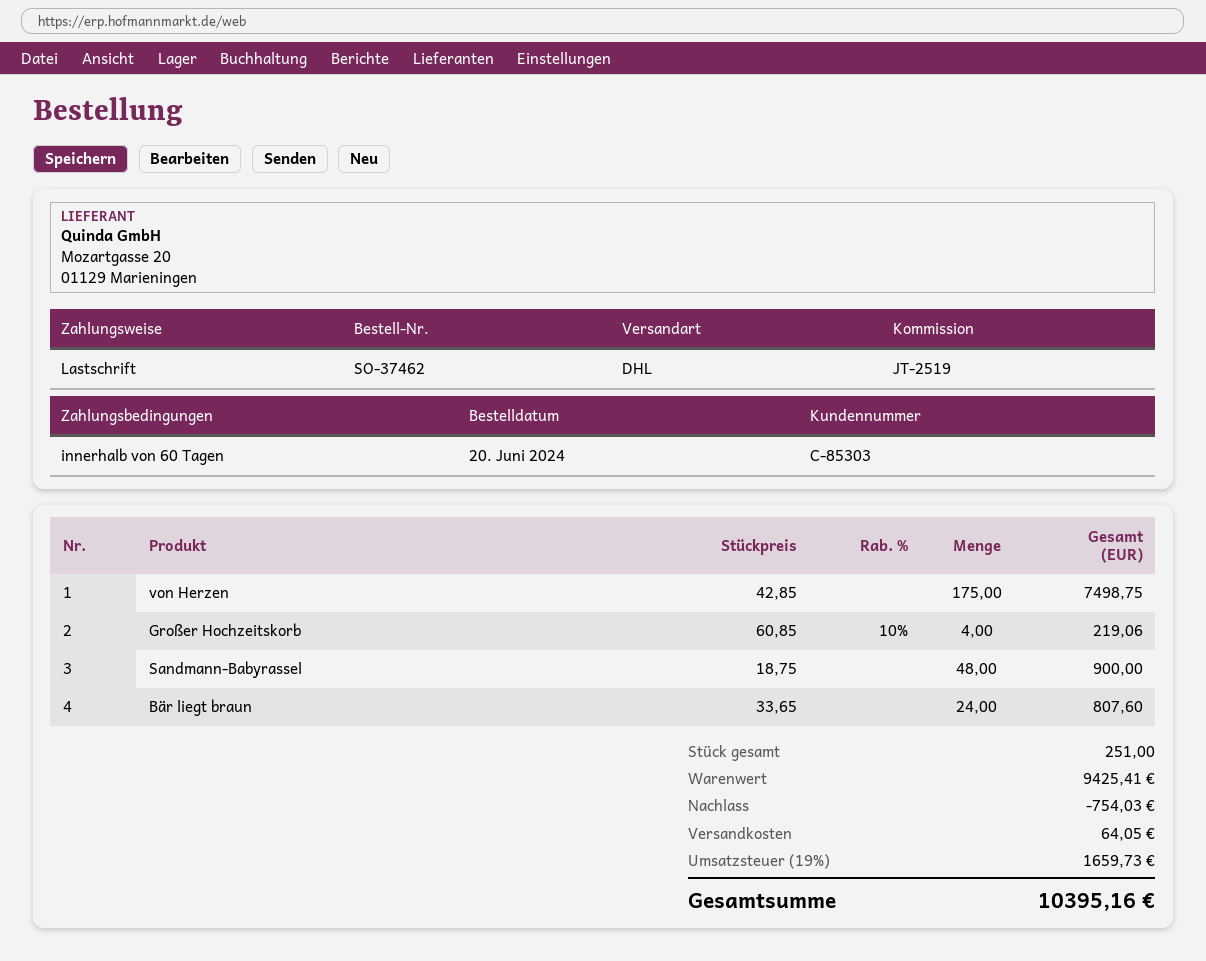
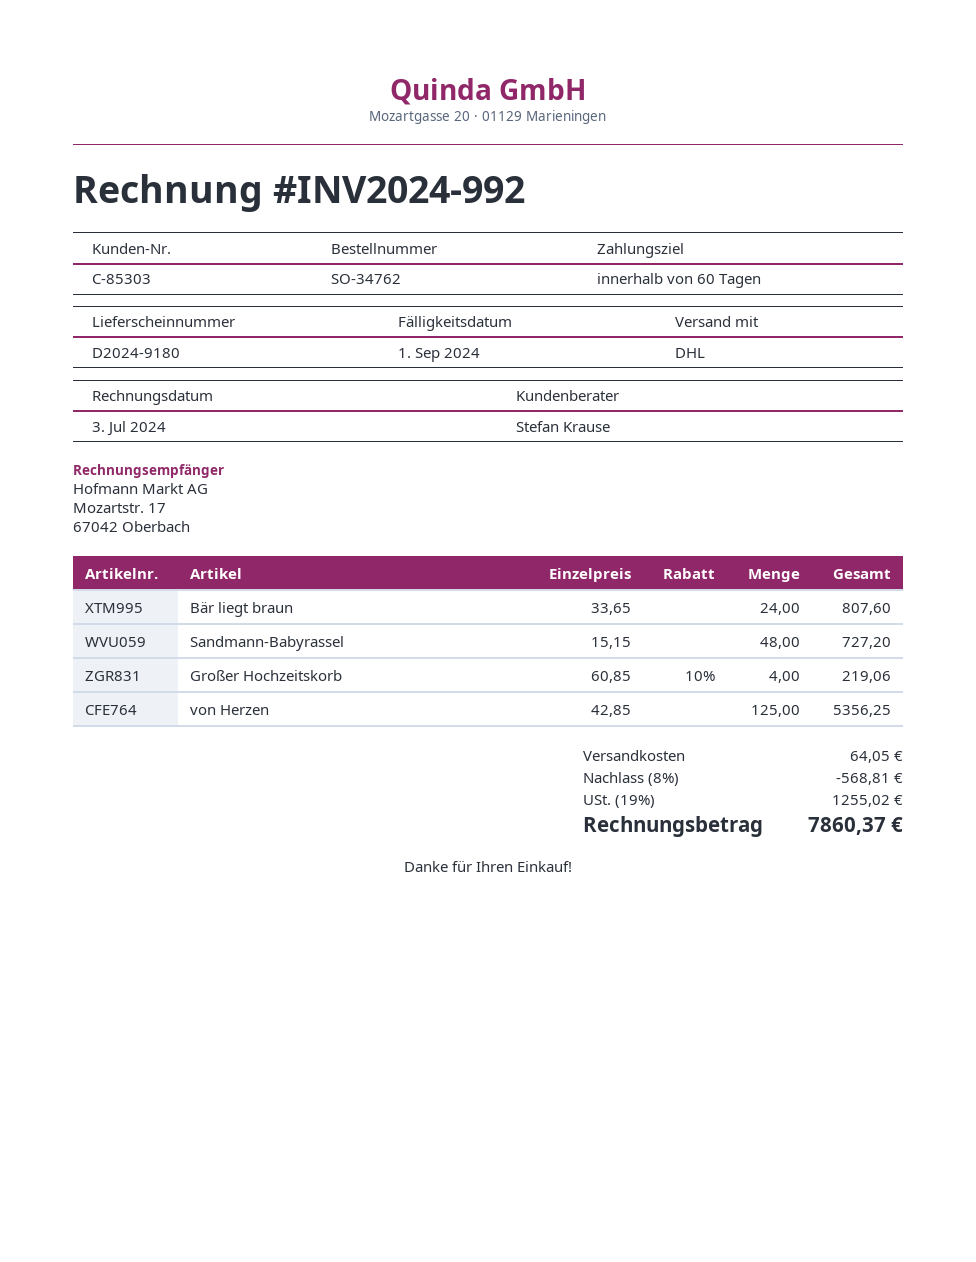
order number: SO-37462 -> SO-34762
von Herzen: 175 x 42.85 = 7498.75 -> 125 x 42.85 = 5356.25
Sandmann-Babyrassel: 48 x 18.75 = 900.00 -> 48 x 15.15 = 727.20
discount: 754.03 -> 568.81
tax: 19% = 1659.73 -> 19% = 1255.02
total: 10395.16 -> 7860.37

